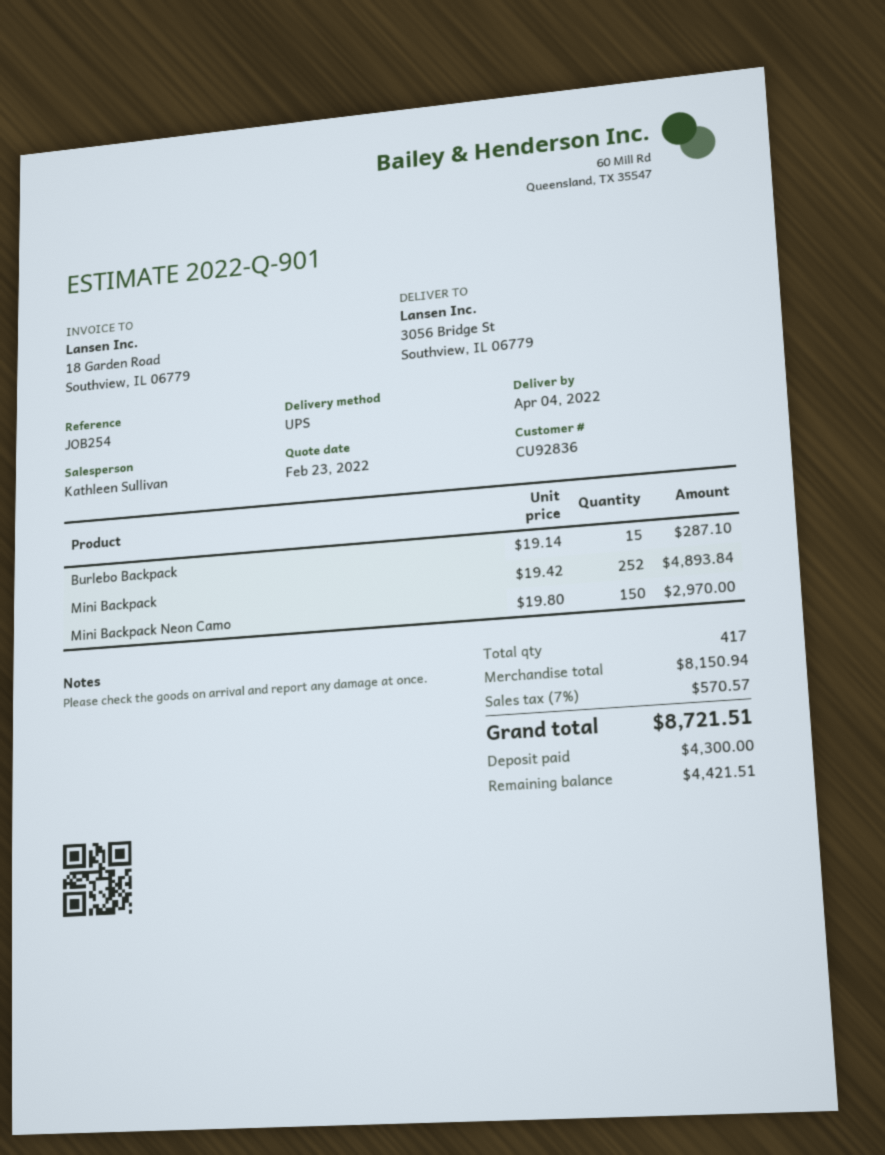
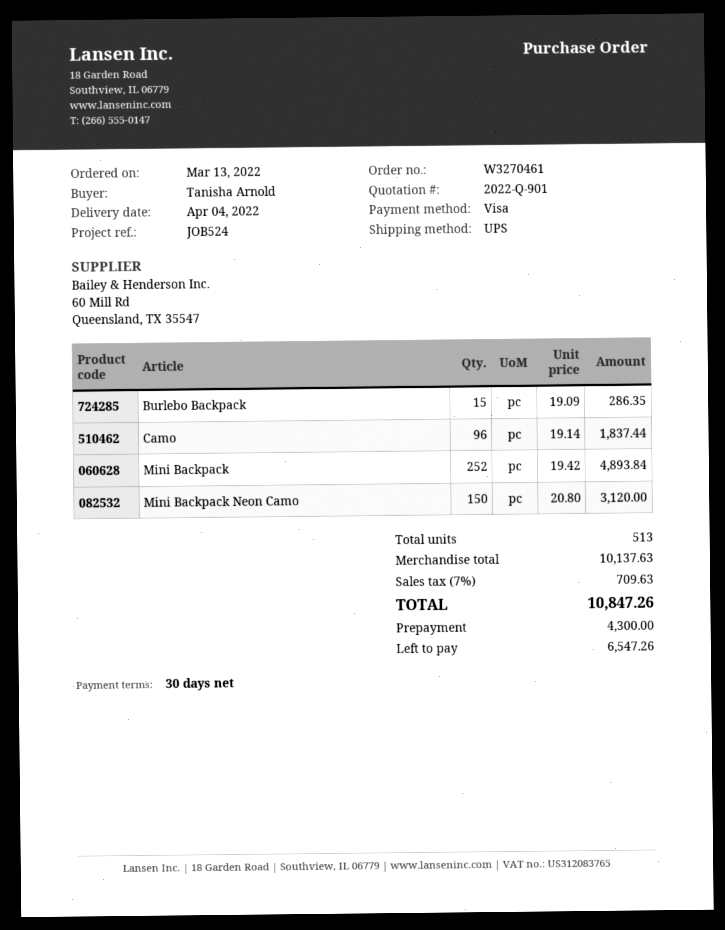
reference: JOB254 -> JOB524
Burlebo Backpack: 15 x 19.14 = 287.10 -> 15 x 19.09 = 286.35
Mini Backpack Neon Camo: 150 x 19.80 = 2970.00 -> 150 x 20.80 = 3120.00
Camo: none -> 96 x 19.14 = 1837.44
total quantity: 417 -> 513
subtotal: 8150.94 -> 10137.63
tax: 7% = 570.57 -> 7% = 709.63
total: 8721.51 -> 10847.26
balance: 4421.51 -> 6547.26

